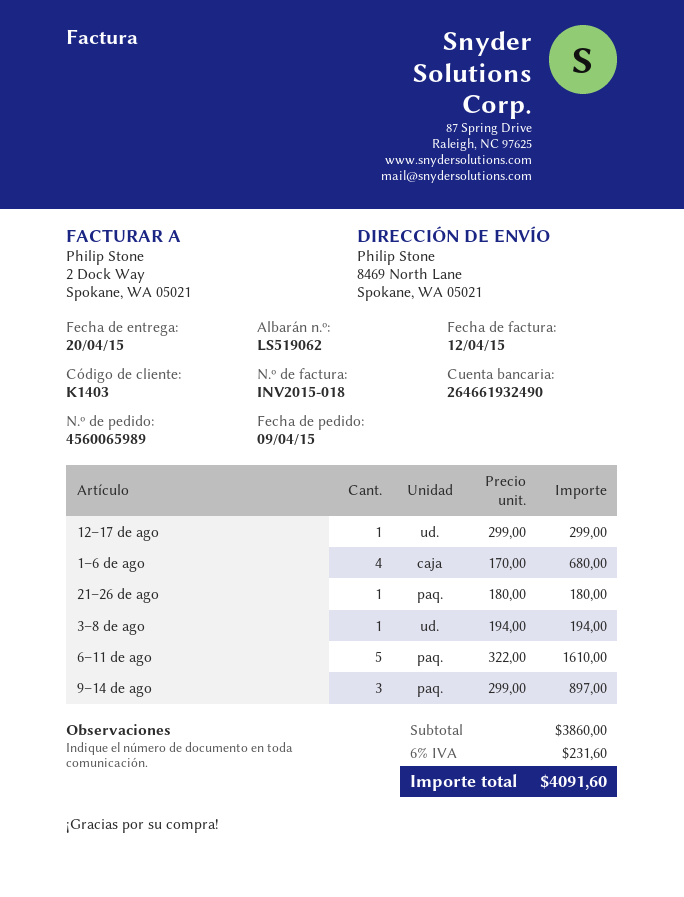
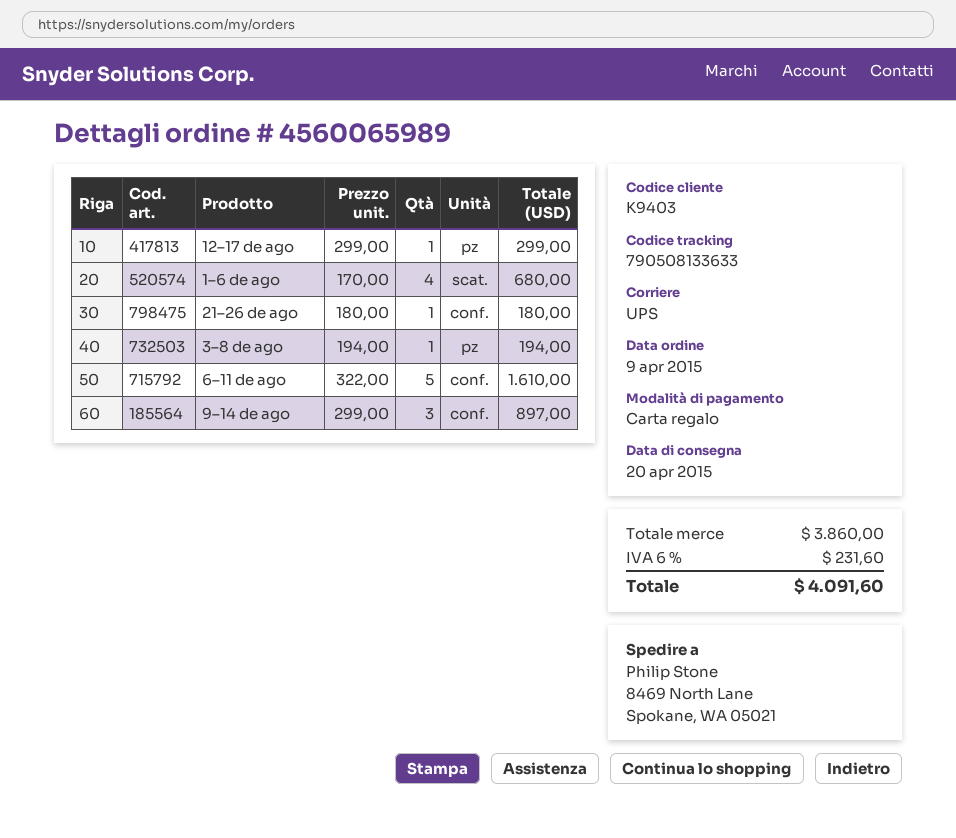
customer number: K1403 -> K9403

